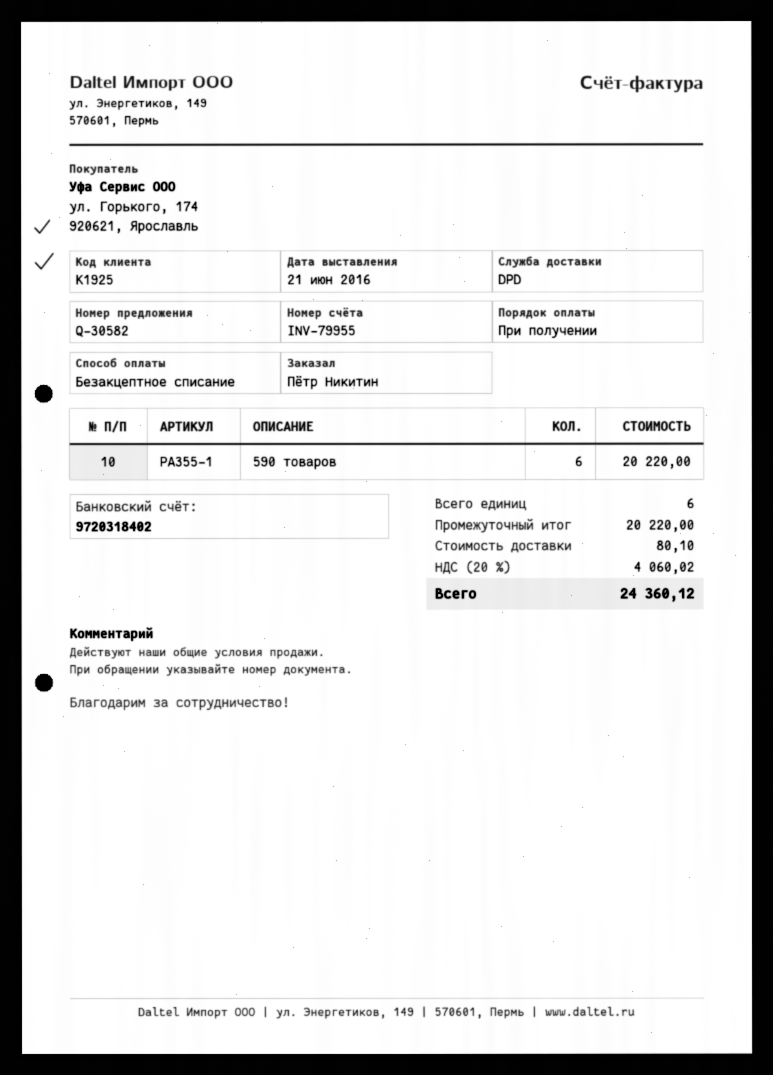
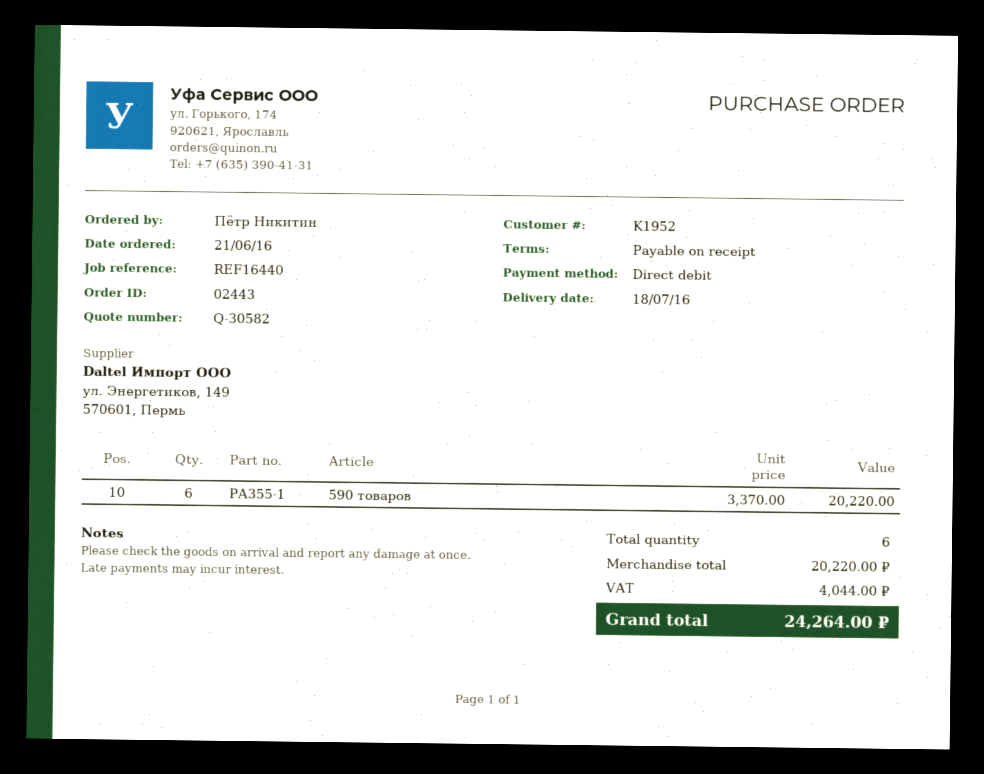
customer number: K1925 -> K1952
shipping: 80.10 -> none
tax: 4060.02 -> 4044.00
total: 24360.12 -> 24264.00

